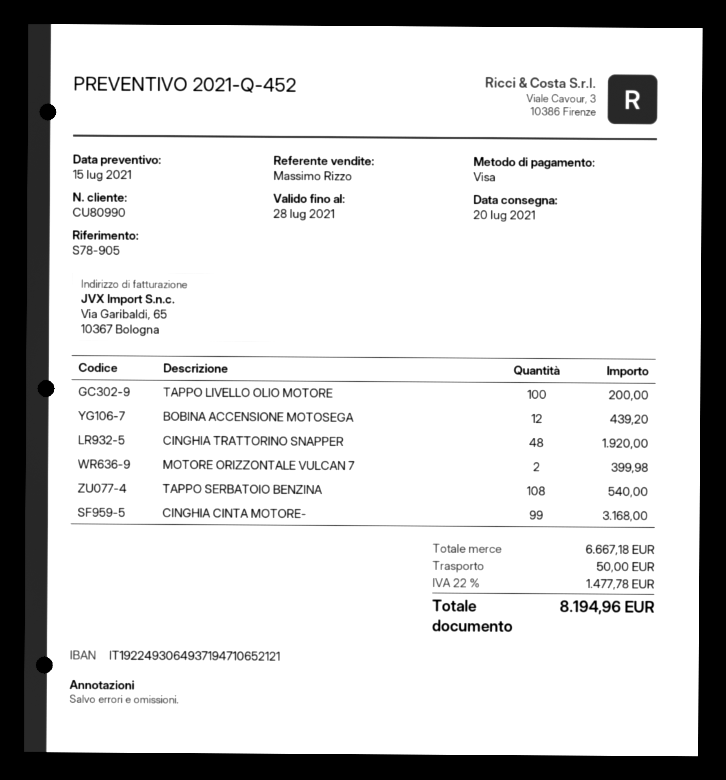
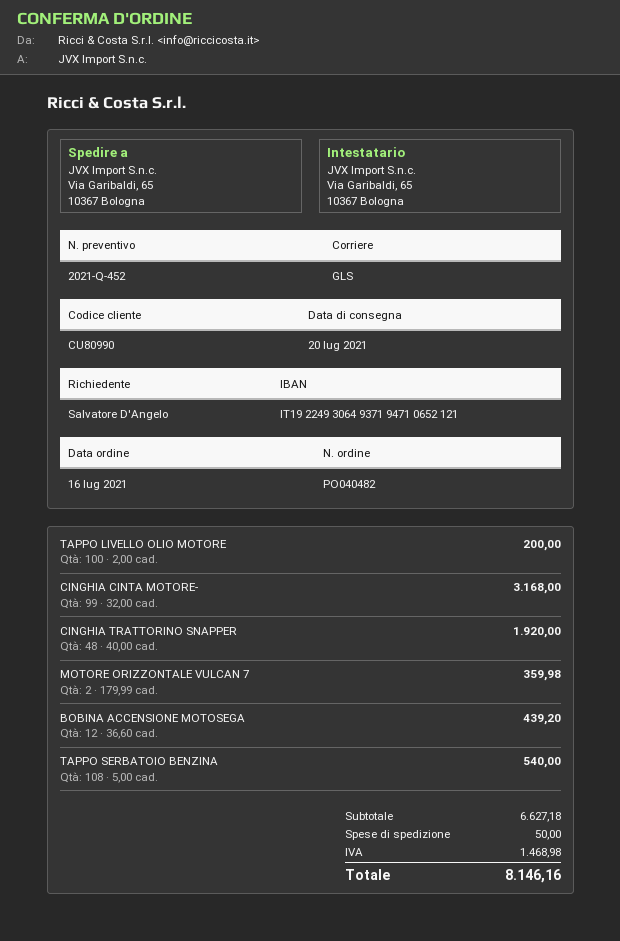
MOTORE ORIZZONTALE VULCAN 7: 2 for 399.98 -> 2 for 359.98
subtotal: 6667.18 -> 6627.18
tax: 1477.78 -> 1468.98
total: 8194.96 -> 8146.16

